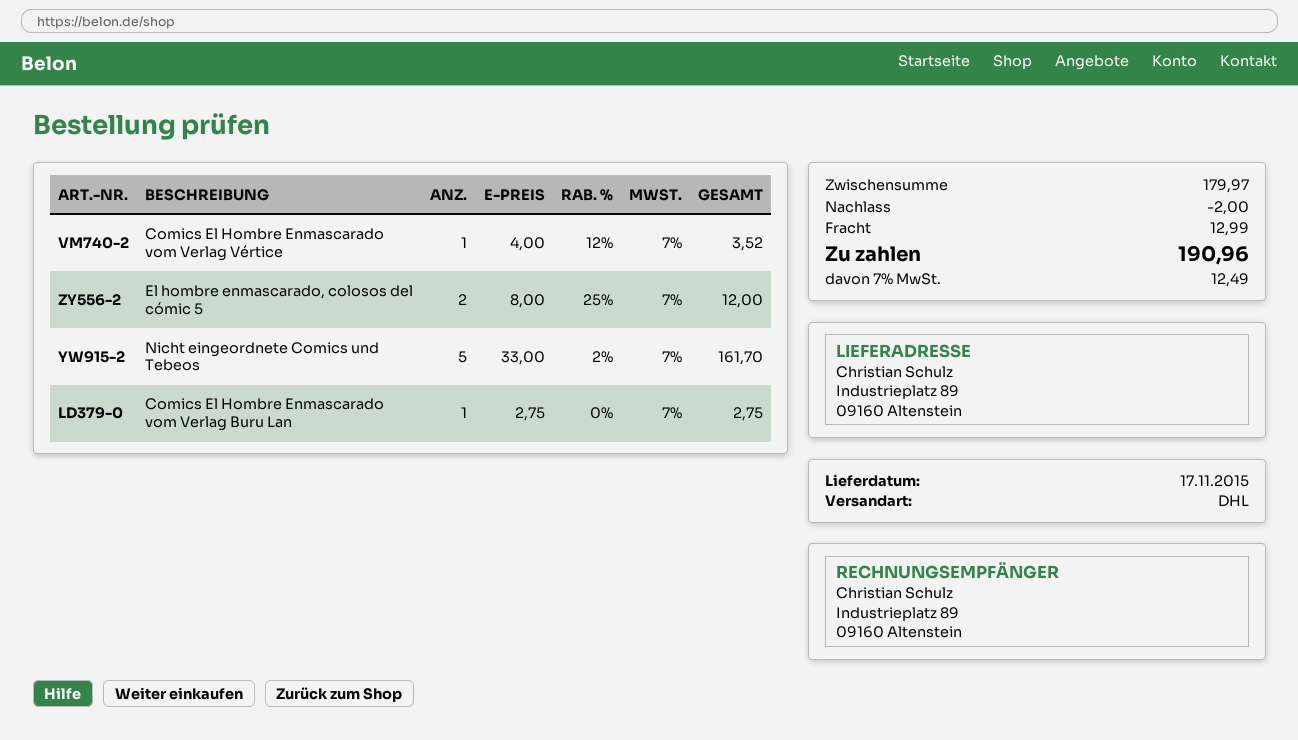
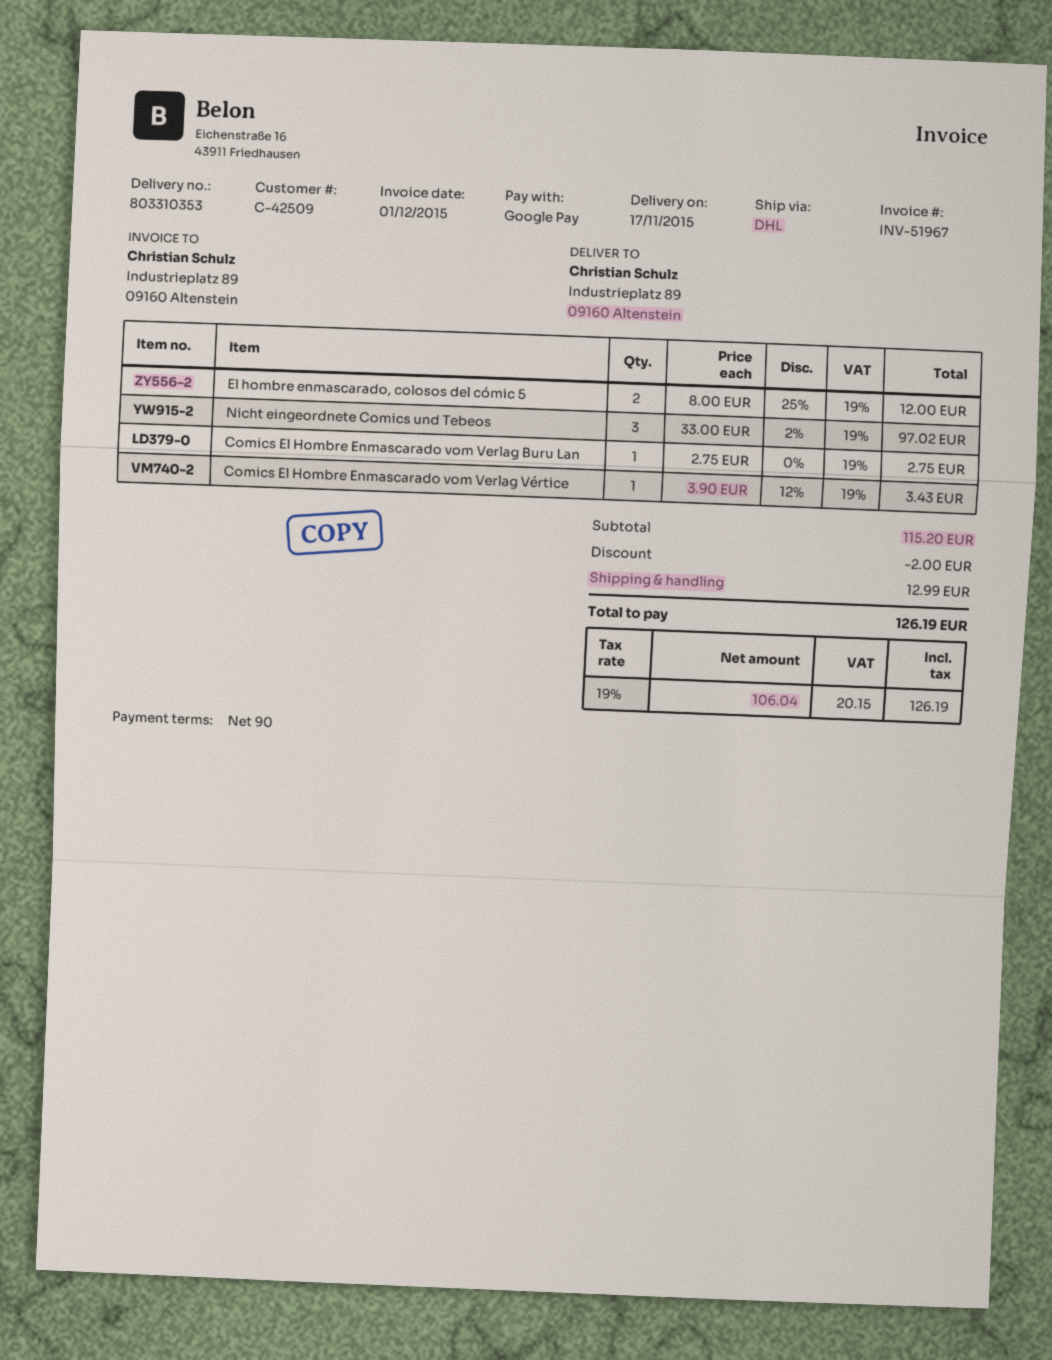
Comics El Hombre Enmascarado vom Verlag Vértice: 1 x 4.00 - 12% = 3.52 -> 1 x 3.90 - 12% = 3.43
Nicht eingeordnete Comics und Tebeos: 5 x 33.00 - 2% = 161.70 -> 3 x 33.00 - 2% = 97.02
subtotal: 179.97 -> 115.20
tax: 7% = 12.49 -> 19% = 20.15
total: 190.96 -> 126.19

